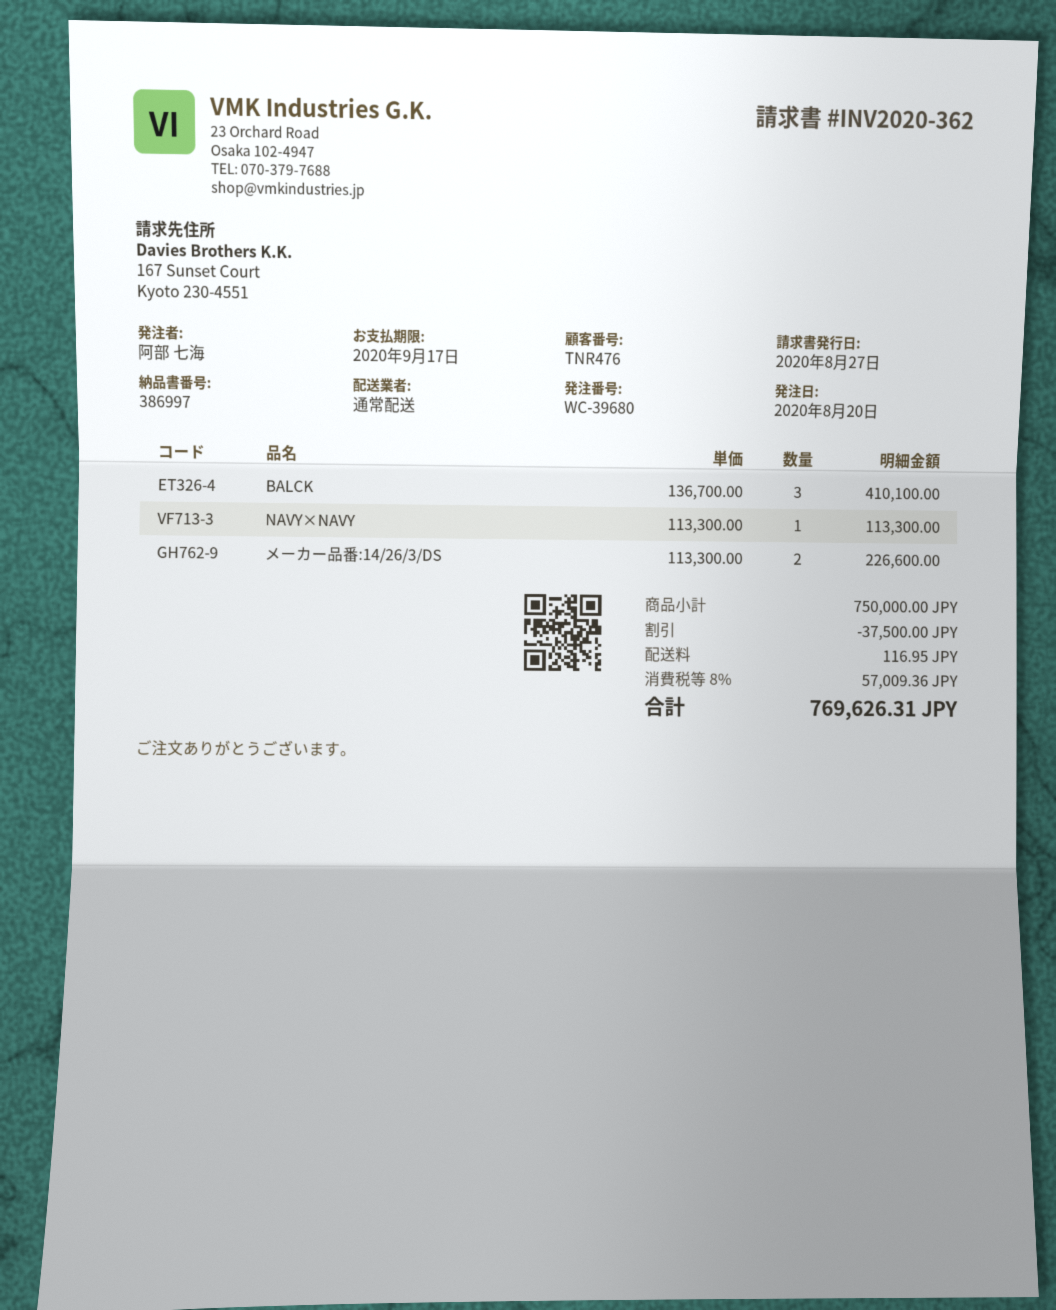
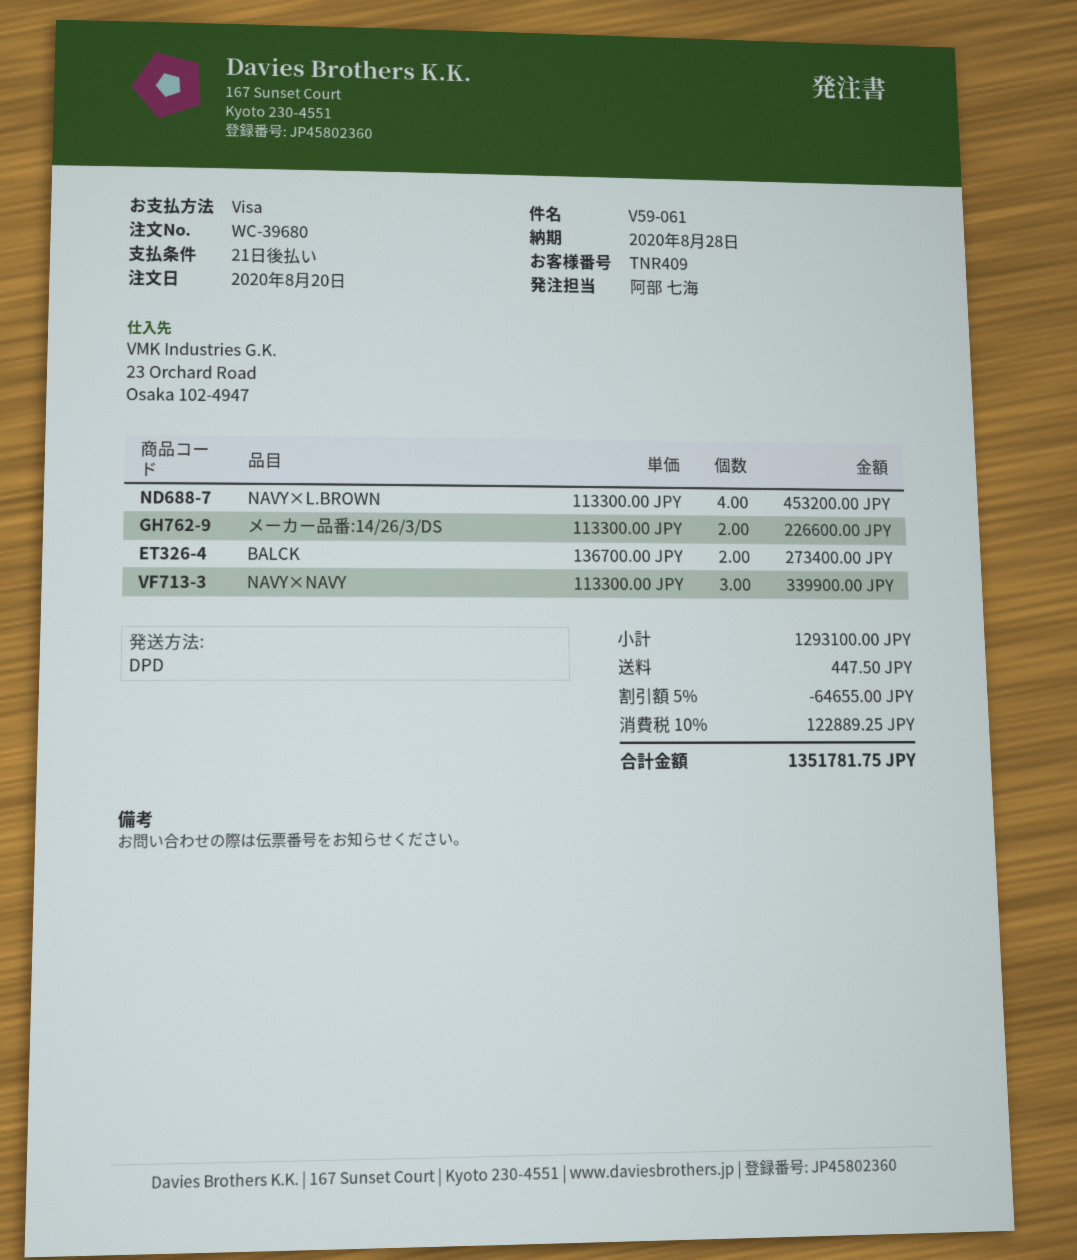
customer number: TNR476 -> TNR409
shipping method: standard -> DPD
BALCK: 3 x 136700.00 = 410100.00 -> 2 x 136700.00 = 273400.00
NAVY×NAVY: 1 x 113300.00 = 113300.00 -> 3 x 113300.00 = 339900.00
NAVY×L.BROWN: none -> 4 x 113300.00 = 453200.00
subtotal: 750000.00 -> 1293100.00
discount: 37500.00 -> 64655.00
shipping: 116.95 -> 447.50
tax: 8% = 57009.36 -> 10% = 122889.25
total: 769626.31 -> 1351781.75

